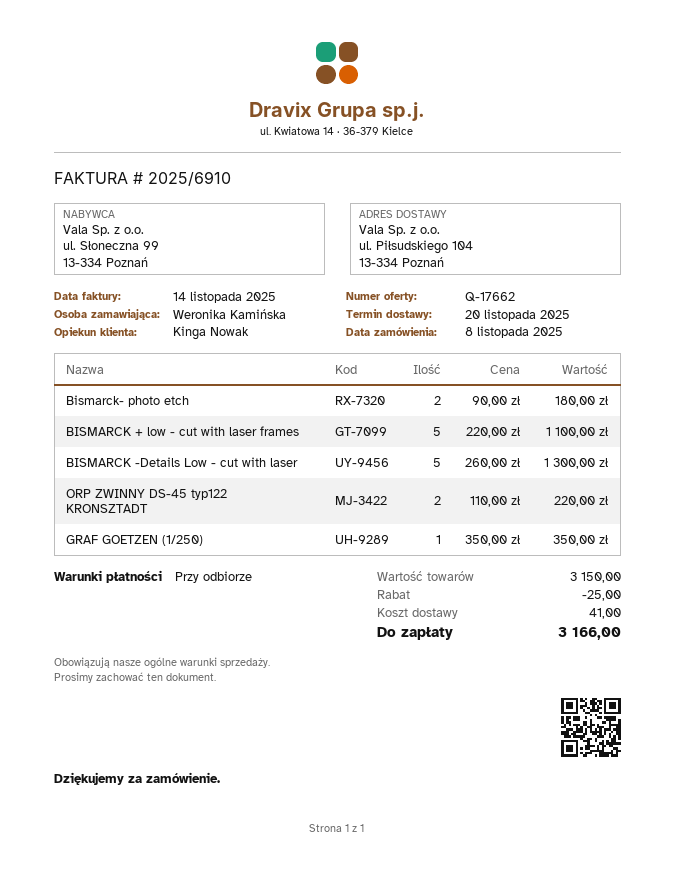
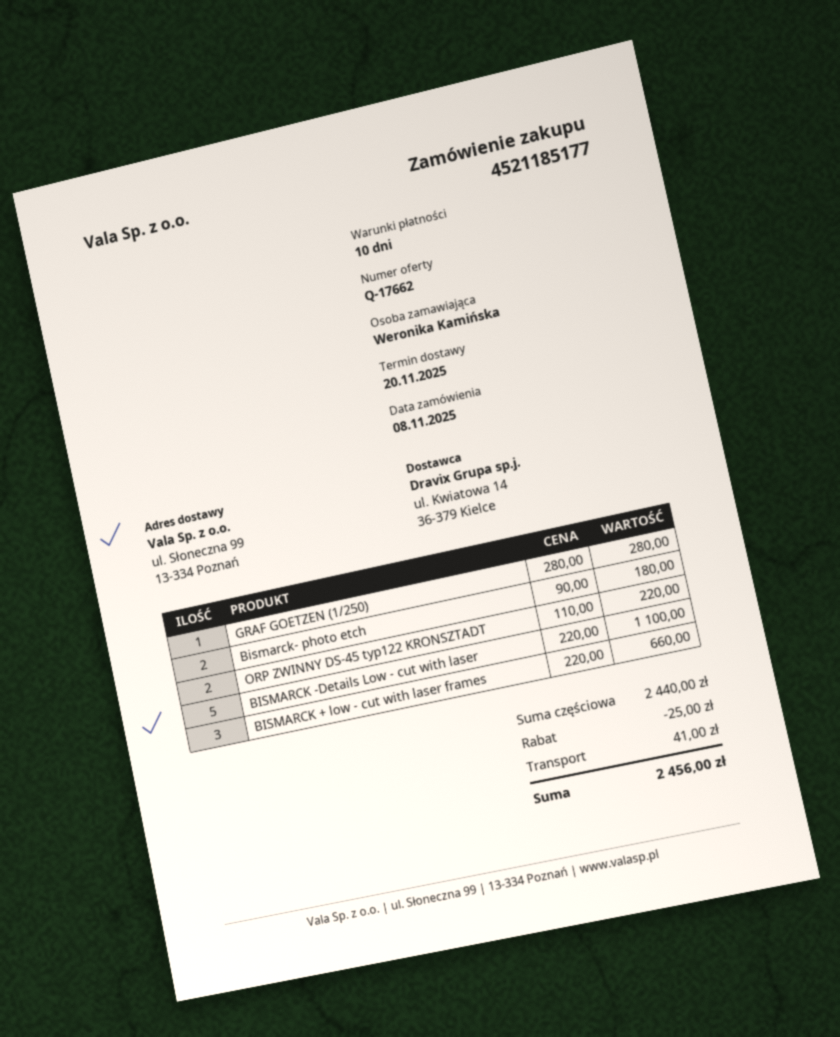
payment terms: on receipt -> 10 days
ship to: ul. Piłsudskiego 104, 13-334 Poznań -> ul. Słoneczna 99, 13-334 Poznań
BISMARCK + low - cut with laser frames: 5 x 220.00 = 1100.00 -> 3 x 220.00 = 660.00
BISMARCK -Details Low - cut with laser: 5 x 260.00 = 1300.00 -> 5 x 220.00 = 1100.00
GRAF GOETZEN (1/250): 1 x 350.00 = 350.00 -> 1 x 280.00 = 280.00
subtotal: 3150.00 -> 2440.00
total: 3166.00 -> 2456.00

